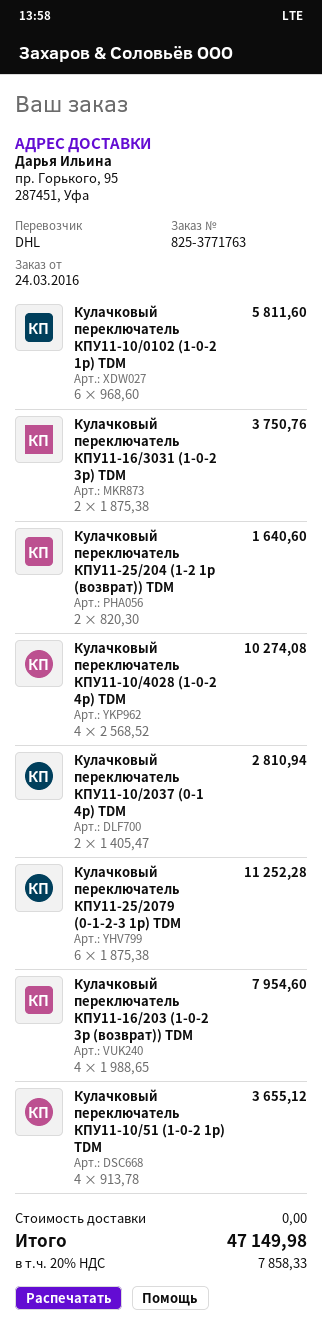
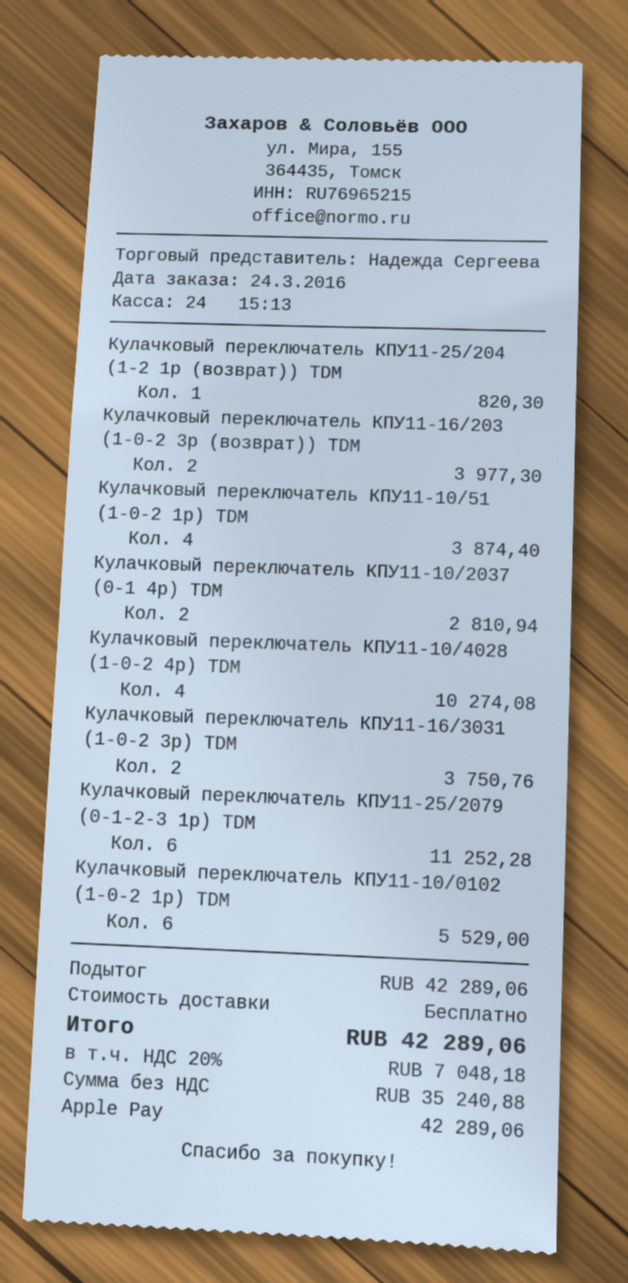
Кулачковый переключатель КПУ11-10/0102 (1-0-2 1р) TDM: 6 for 5811.60 -> 6 for 5529.00
Кулачковый переключатель КПУ11-25/204 (1-2 1р (возврат)) TDM: 2 for 1640.60 -> 1 for 820.30
Кулачковый переключатель КПУ11-16/203 (1-0-2 3р (возврат)) TDM: 4 for 7954.60 -> 2 for 3977.30
Кулачковый переключатель КПУ11-10/51 (1-0-2 1р) TDM: 4 for 3655.12 -> 4 for 3874.40
tax: 20% = 7858.33 -> 20% = 7048.18
total: 47149.98 -> 42289.06

